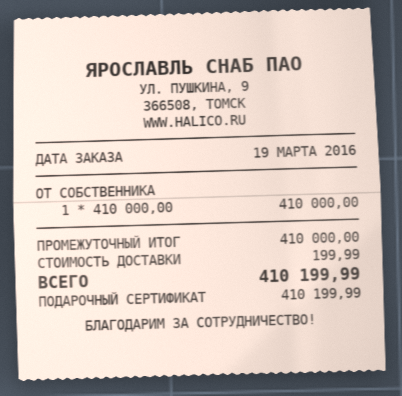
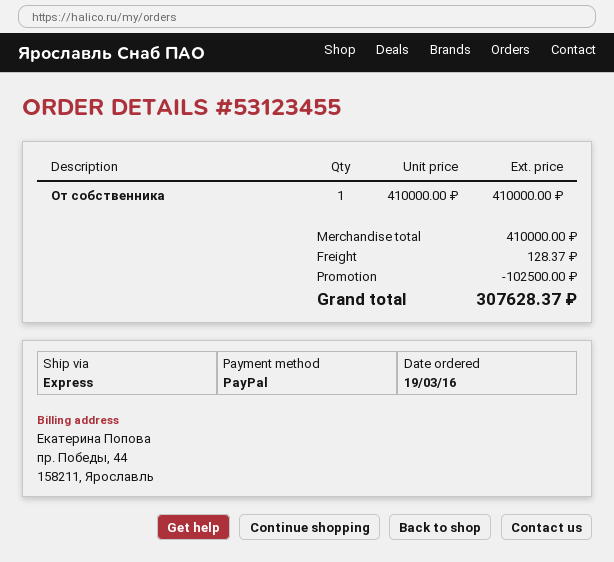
payment method: gift card -> PayPal
discount: none -> 102500.00
shipping: 199.99 -> 128.37
total: 410199.99 -> 307628.37

